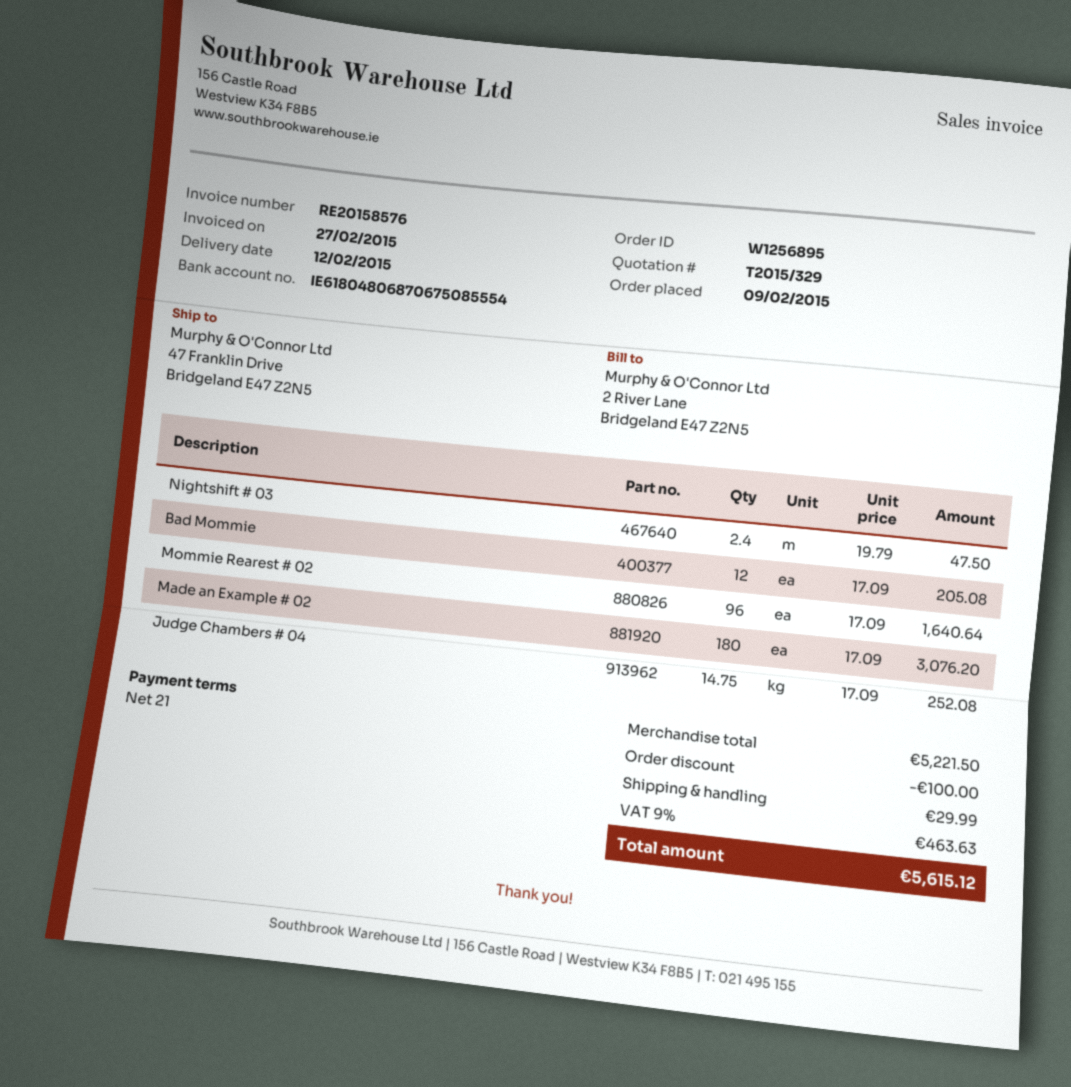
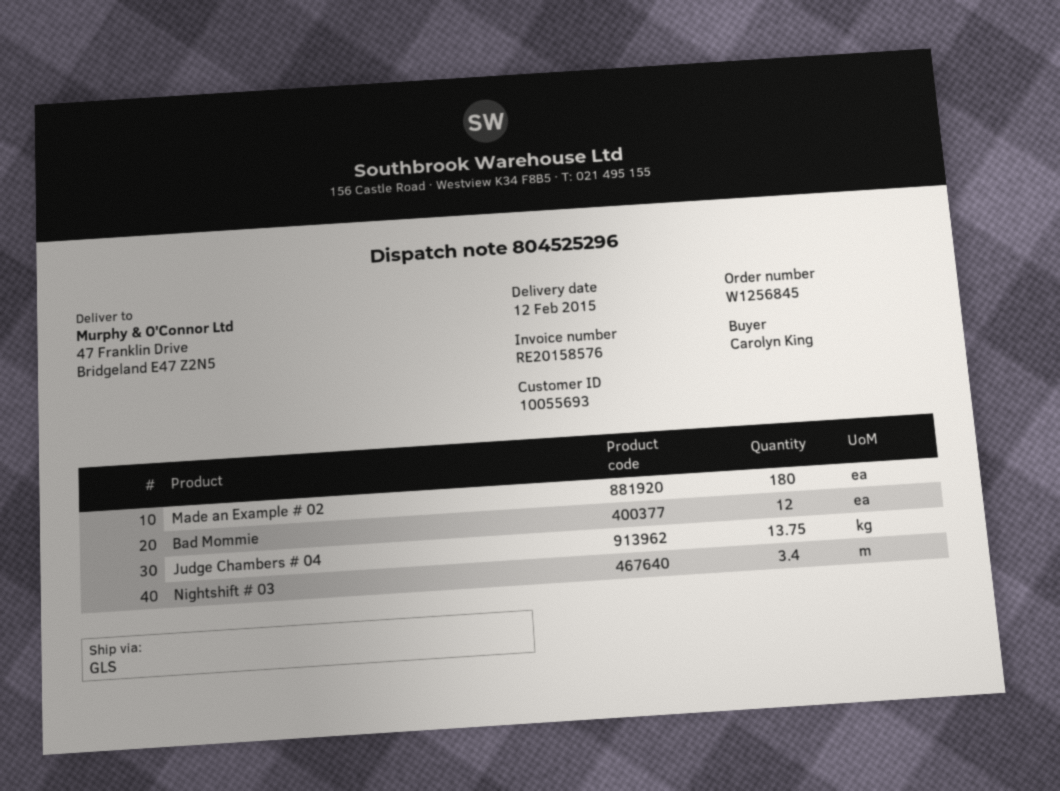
order number: W1256895 -> W1256845
Nightshift # 03: 2.4 -> 3.4
Mommie Rearest # 02: 96 -> none
Judge Chambers # 04: 14.75 -> 13.75

